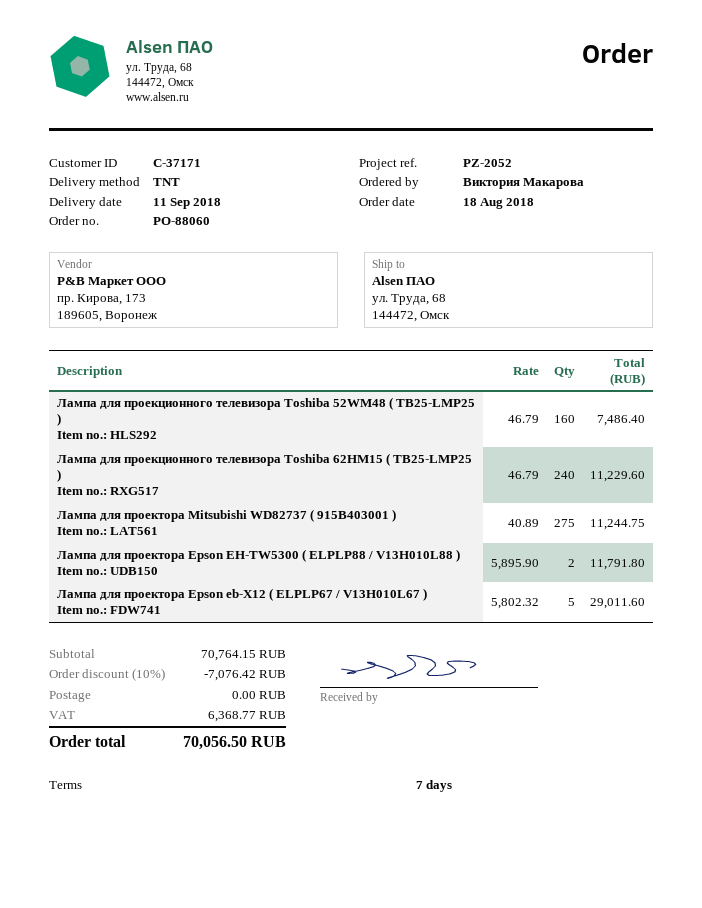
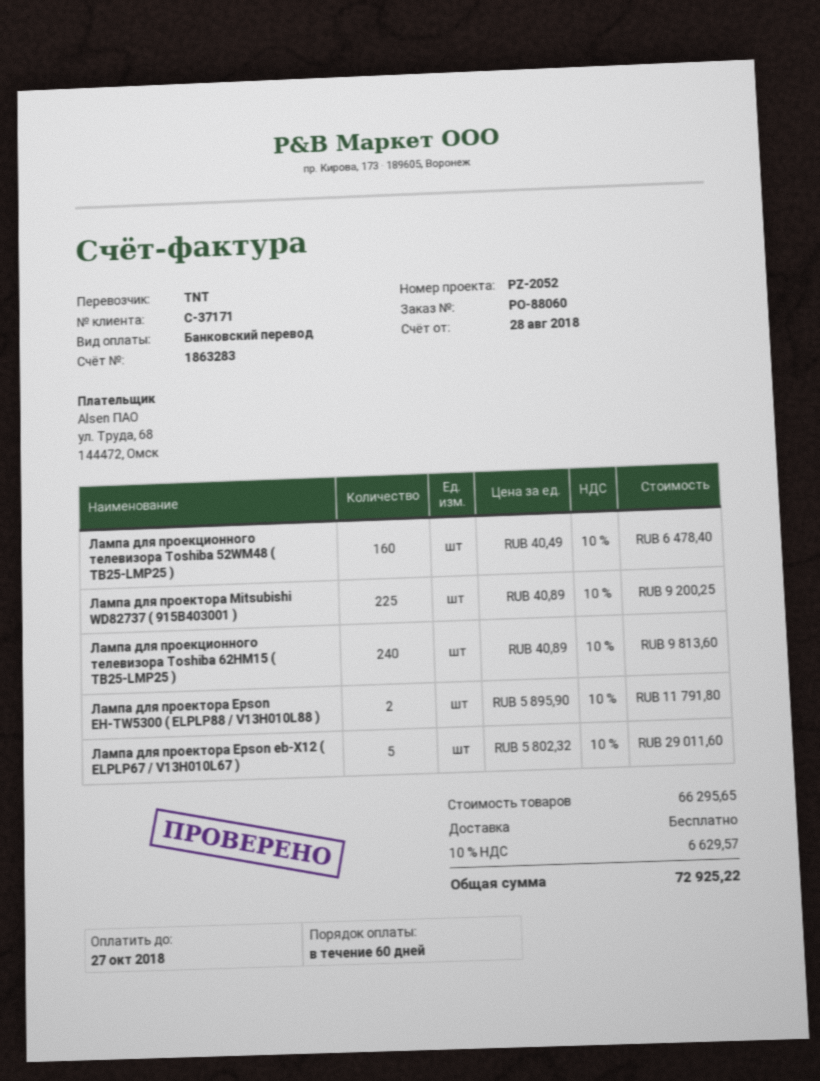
payment terms: 7 days -> 60 days
Лампа для проекционного телевизора Toshiba 52WM48 ( TB25-LMP25 ): 160 x 46.79 = 7486.40 -> 160 x 40.49 = 6478.40
Лампа для проекционного телевизора Toshiba 62HM15 ( TB25-LMP25 ): 240 x 46.79 = 11229.60 -> 240 x 40.89 = 9813.60
Лампа для проектора Mitsubishi WD82737 ( 915B403001 ): 275 x 40.89 = 11244.75 -> 225 x 40.89 = 9200.25
subtotal: 70764.15 -> 66295.65
discount: 10% = 7076.42 -> none
tax: 6368.77 -> 6629.57
total: 70056.50 -> 72925.22

